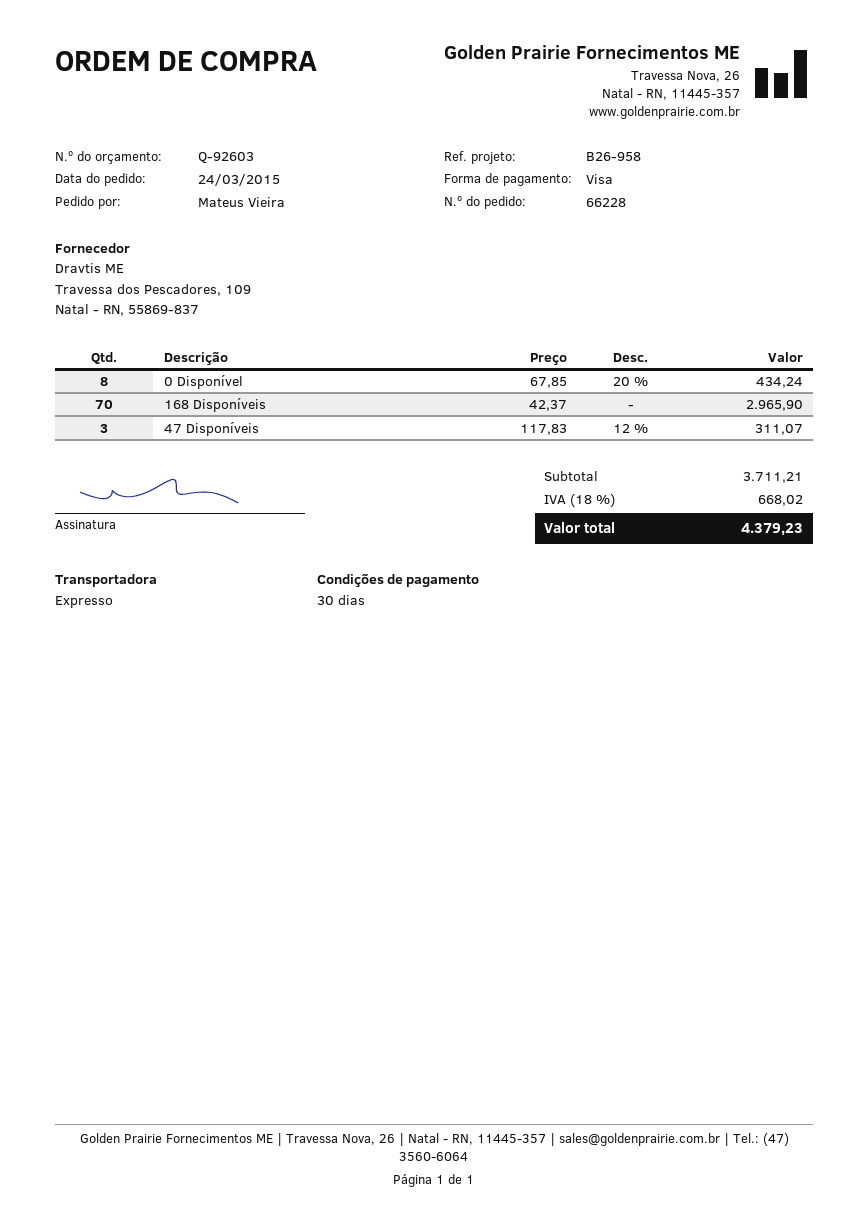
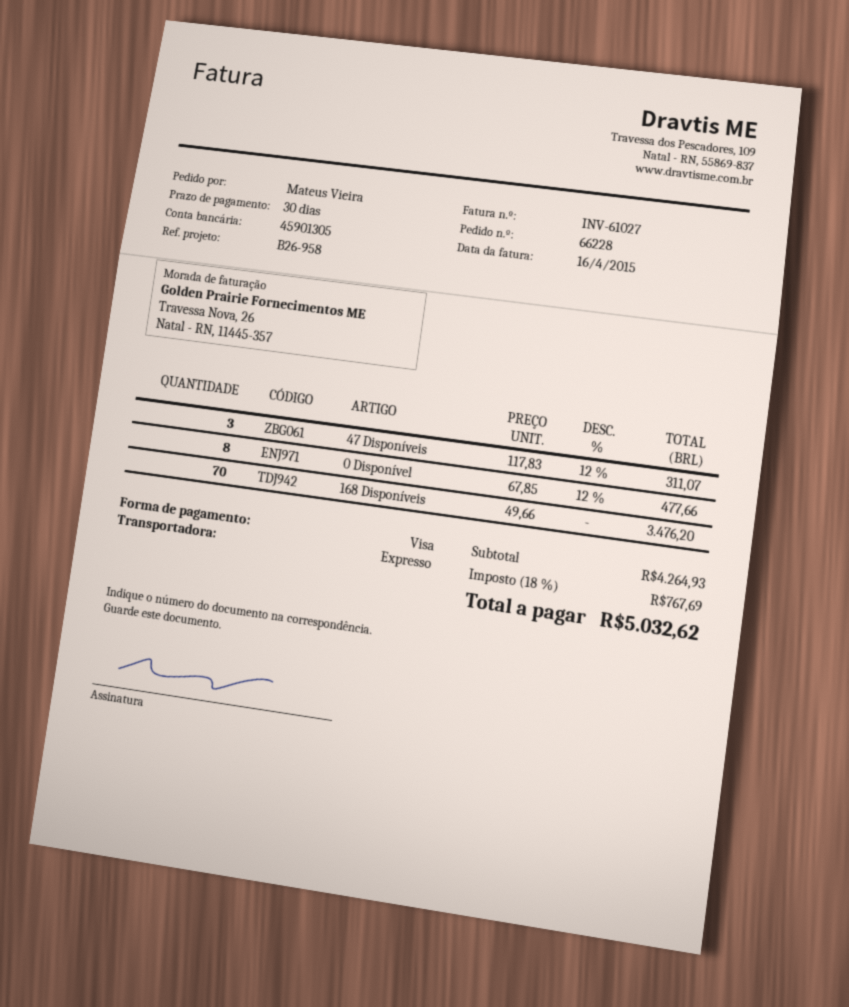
0 Disponível: 8 x 67.85 - 20% = 434.24 -> 8 x 67.85 - 12% = 477.66
168 Disponíveis: 70 x 42.37 = 2965.90 -> 70 x 49.66 = 3476.20
subtotal: 3711.21 -> 4264.93
tax: 18% = 668.02 -> 18% = 767.69
total: 4379.23 -> 5032.62

